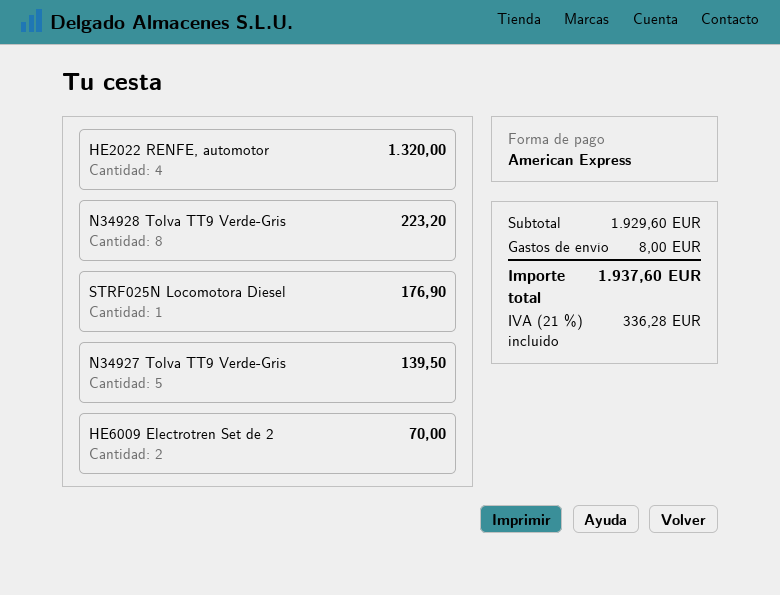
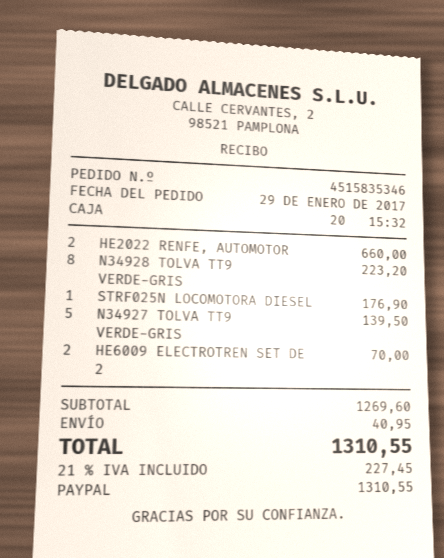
payment method: American Express -> PayPal
HE2022 RENFE, automotor: 4 for 1320.00 -> 2 for 660.00
subtotal: 1929.60 -> 1269.60
shipping: 8.00 -> 40.95
tax: 21% = 336.28 -> 21% = 227.45
total: 1937.60 -> 1310.55

